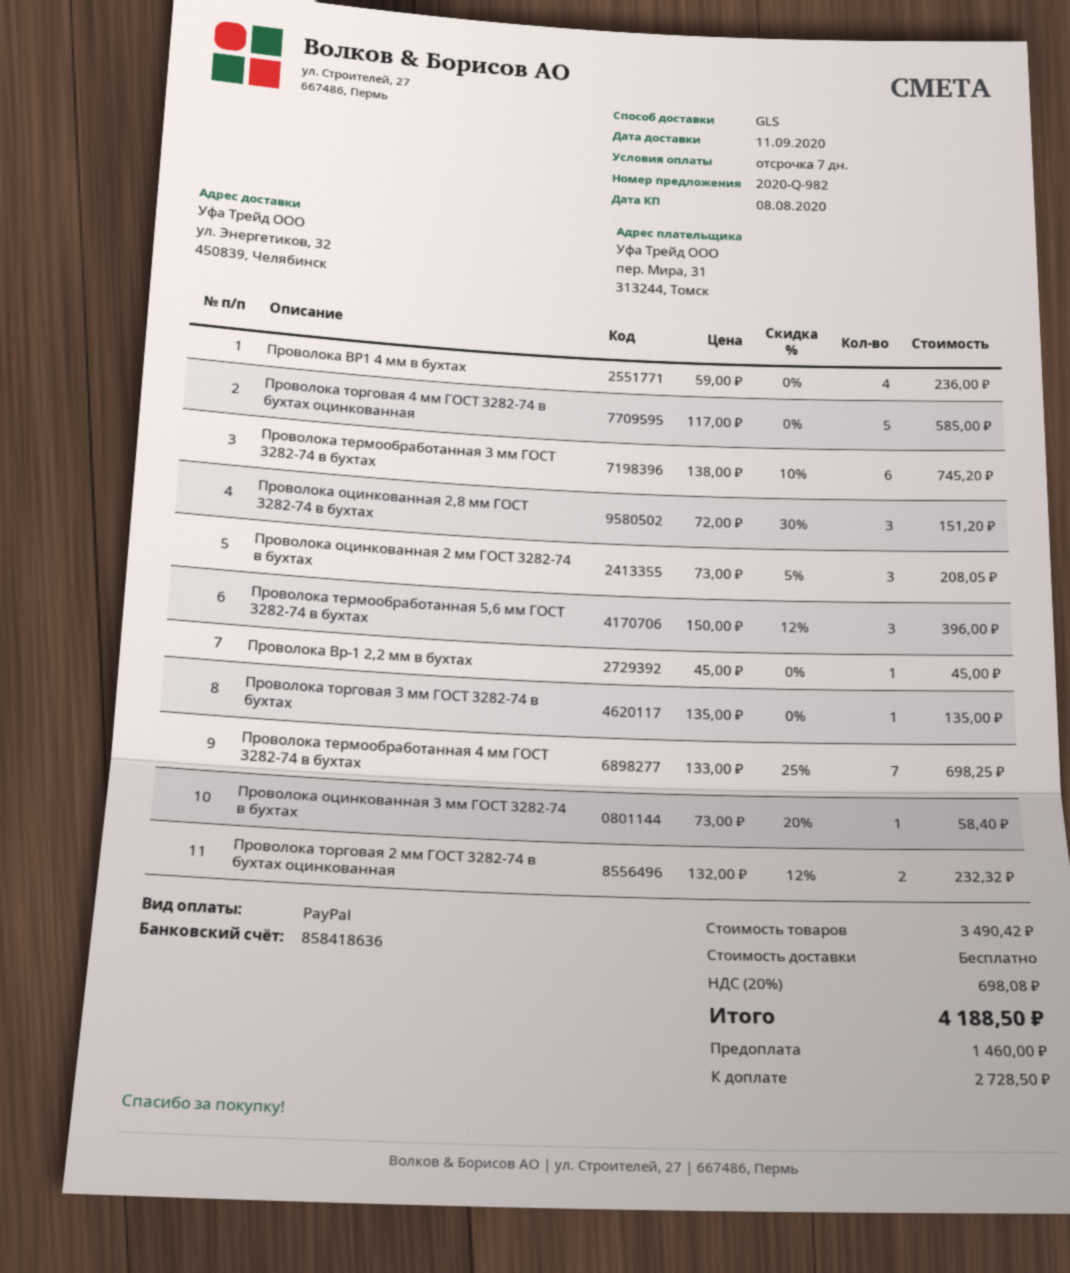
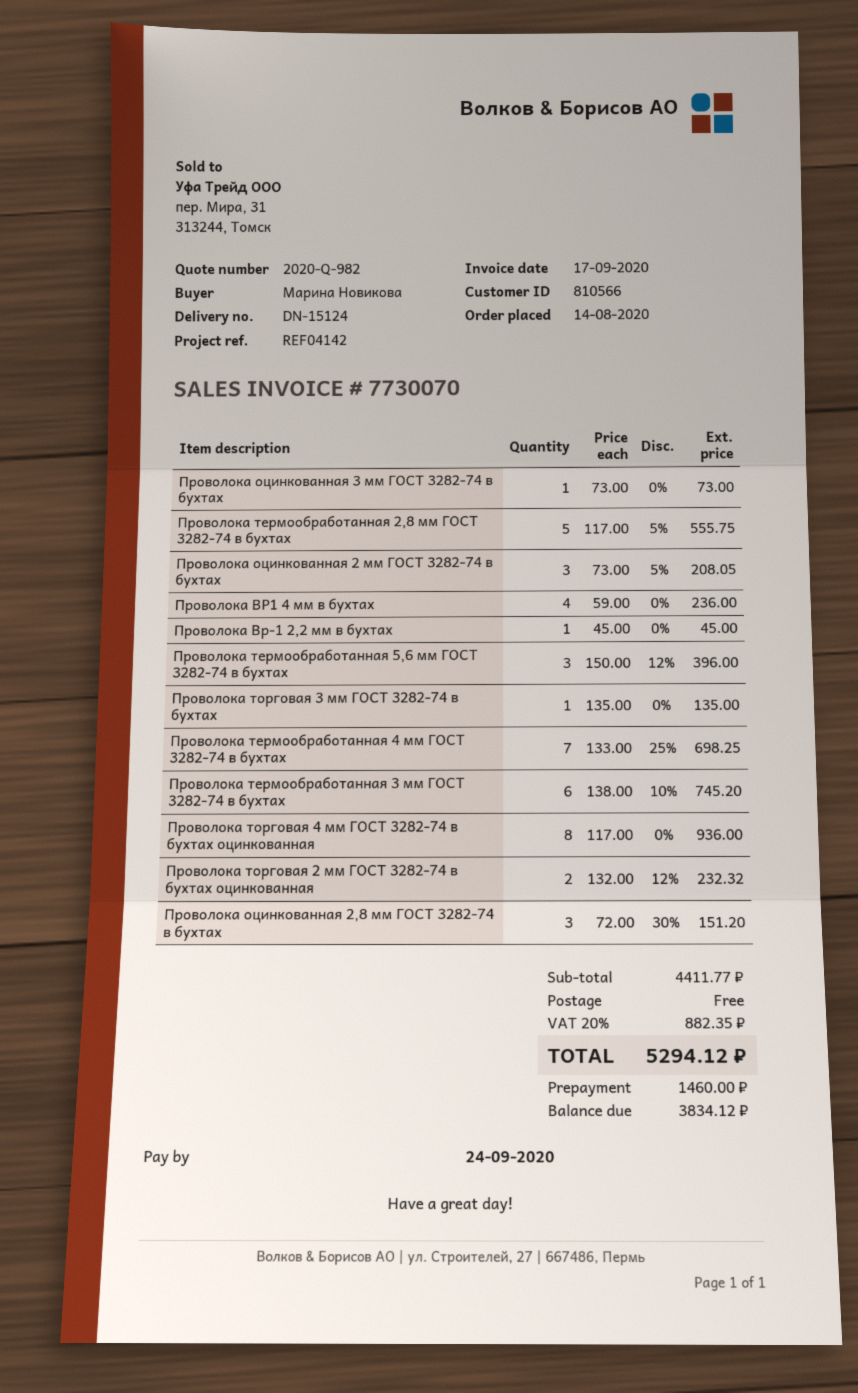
Проволока торговая 4 мм ГОСТ 3282-74 в бухтах оцинкованная: 5 x 117.00 = 585.00 -> 8 x 117.00 = 936.00
Проволока оцинкованная 3 мм ГОСТ 3282-74 в бухтах: 1 x 73.00 - 20% = 58.40 -> 1 x 73.00 = 73.00
Проволока термообработанная 2,8 мм ГОСТ 3282-74 в бухтах: none -> 5 x 117.00 - 5% = 555.75
subtotal: 3490.42 -> 4411.77
tax: 20% = 698.08 -> 20% = 882.35
total: 4188.50 -> 5294.12
balance: 2728.50 -> 3834.12

